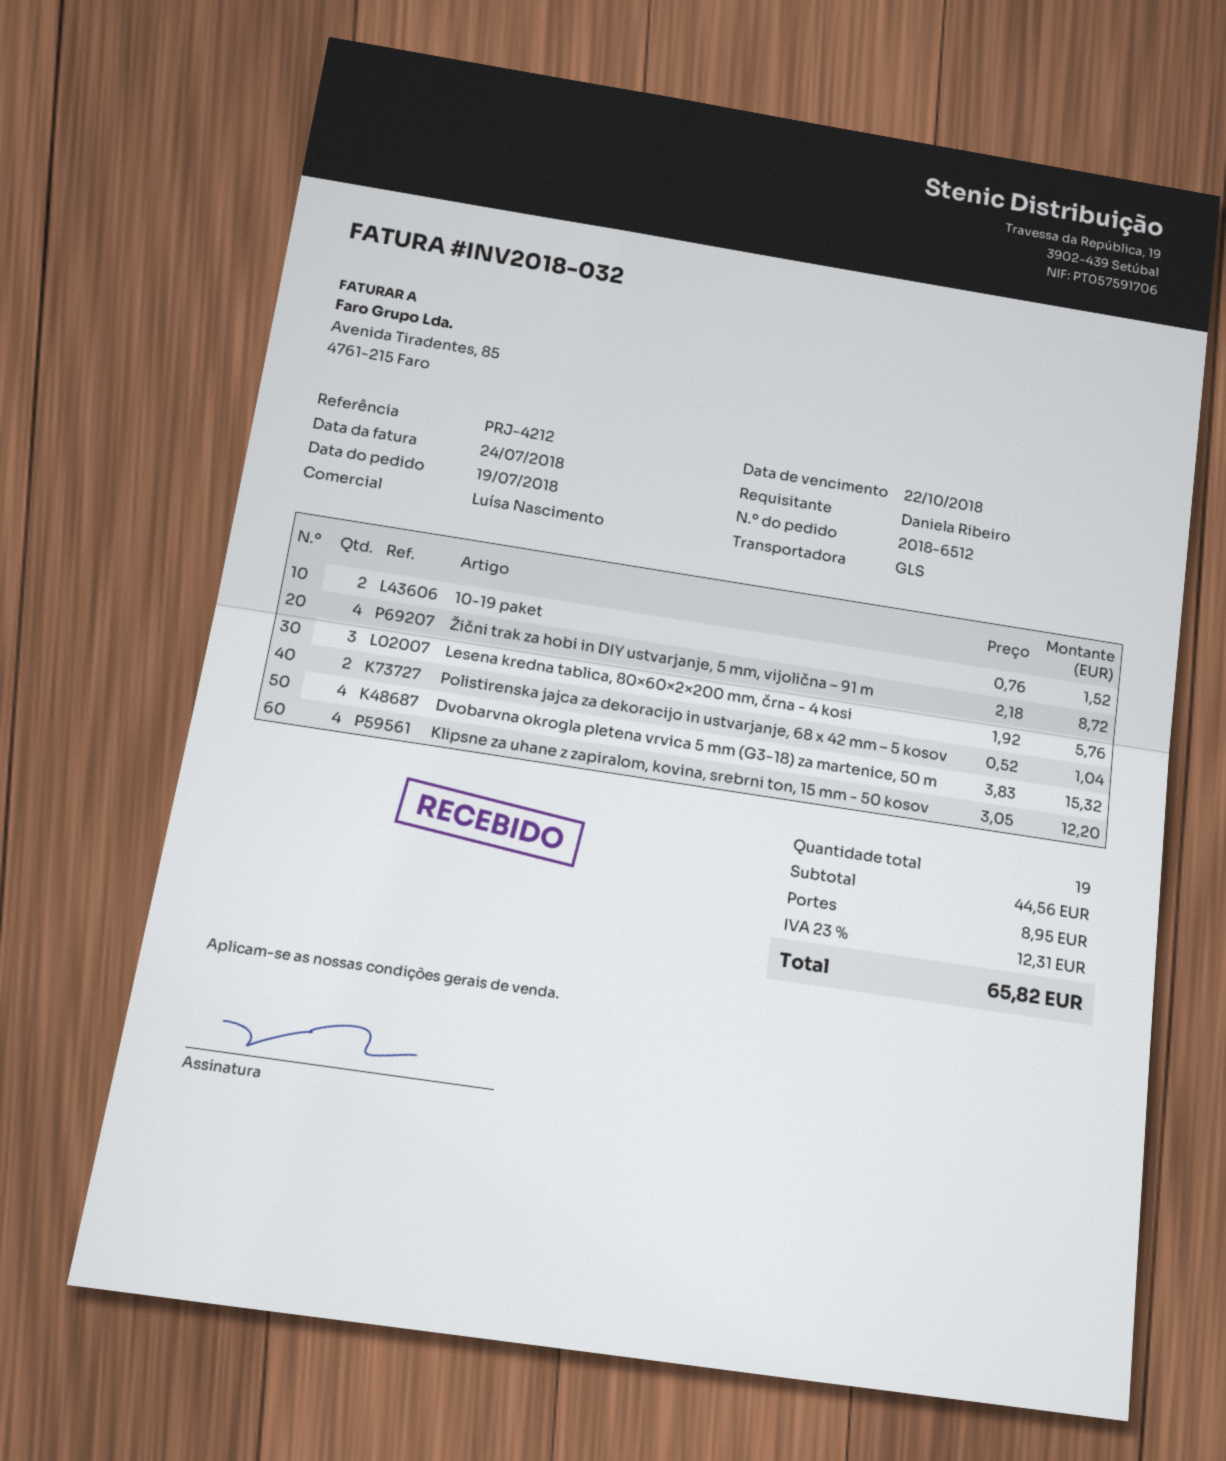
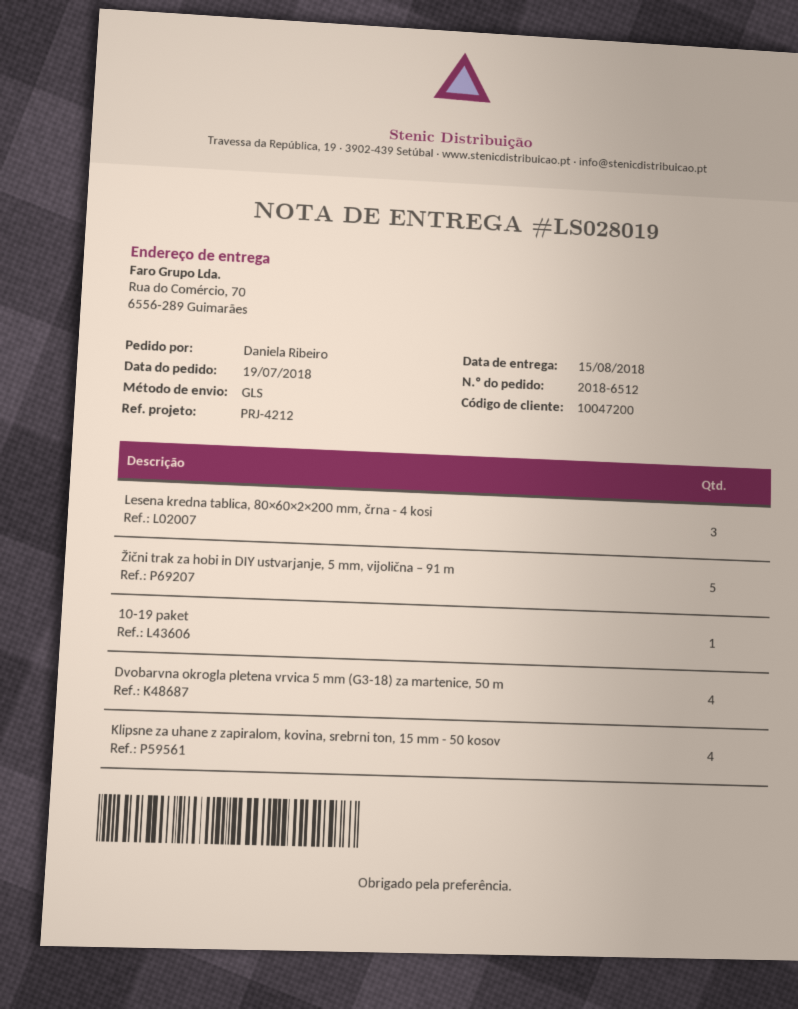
10-19 paket: 2 -> 1
Žični trak za hobi in DIY ustvarjanje, 5 mm, vijolična – 91 m: 4 -> 5
Polistirenska jajca za dekoracijo in ustvarjanje, 68 x 42 mm – 5 kosov: 2 -> none

